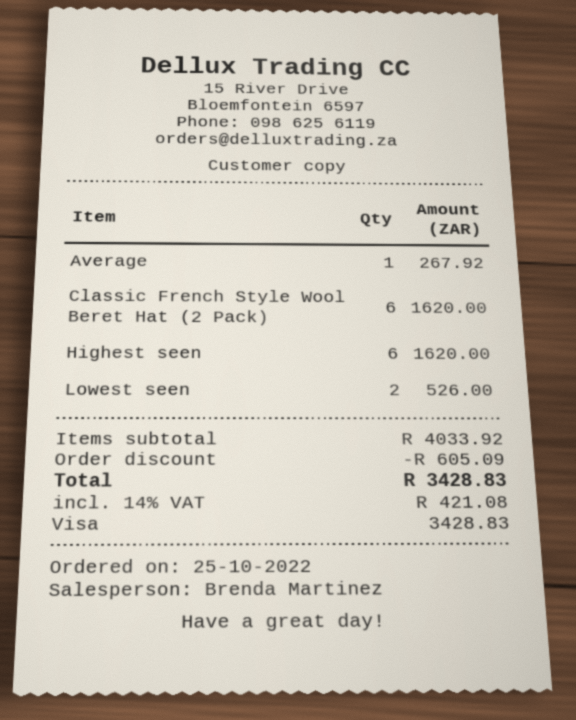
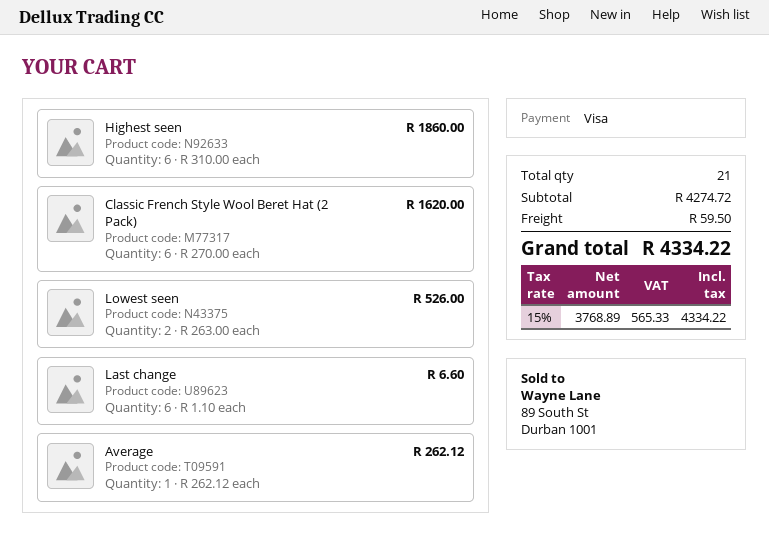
Average: 1 for 267.92 -> 1 for 262.12
Highest seen: 6 for 1620.00 -> 6 for 1860.00
Last change: none -> 6 for 6.60
subtotal: 4033.92 -> 4274.72
discount: 605.09 -> none
shipping: none -> 59.50
tax: 14% = 421.08 -> 15% = 565.33
total: 3428.83 -> 4334.22

